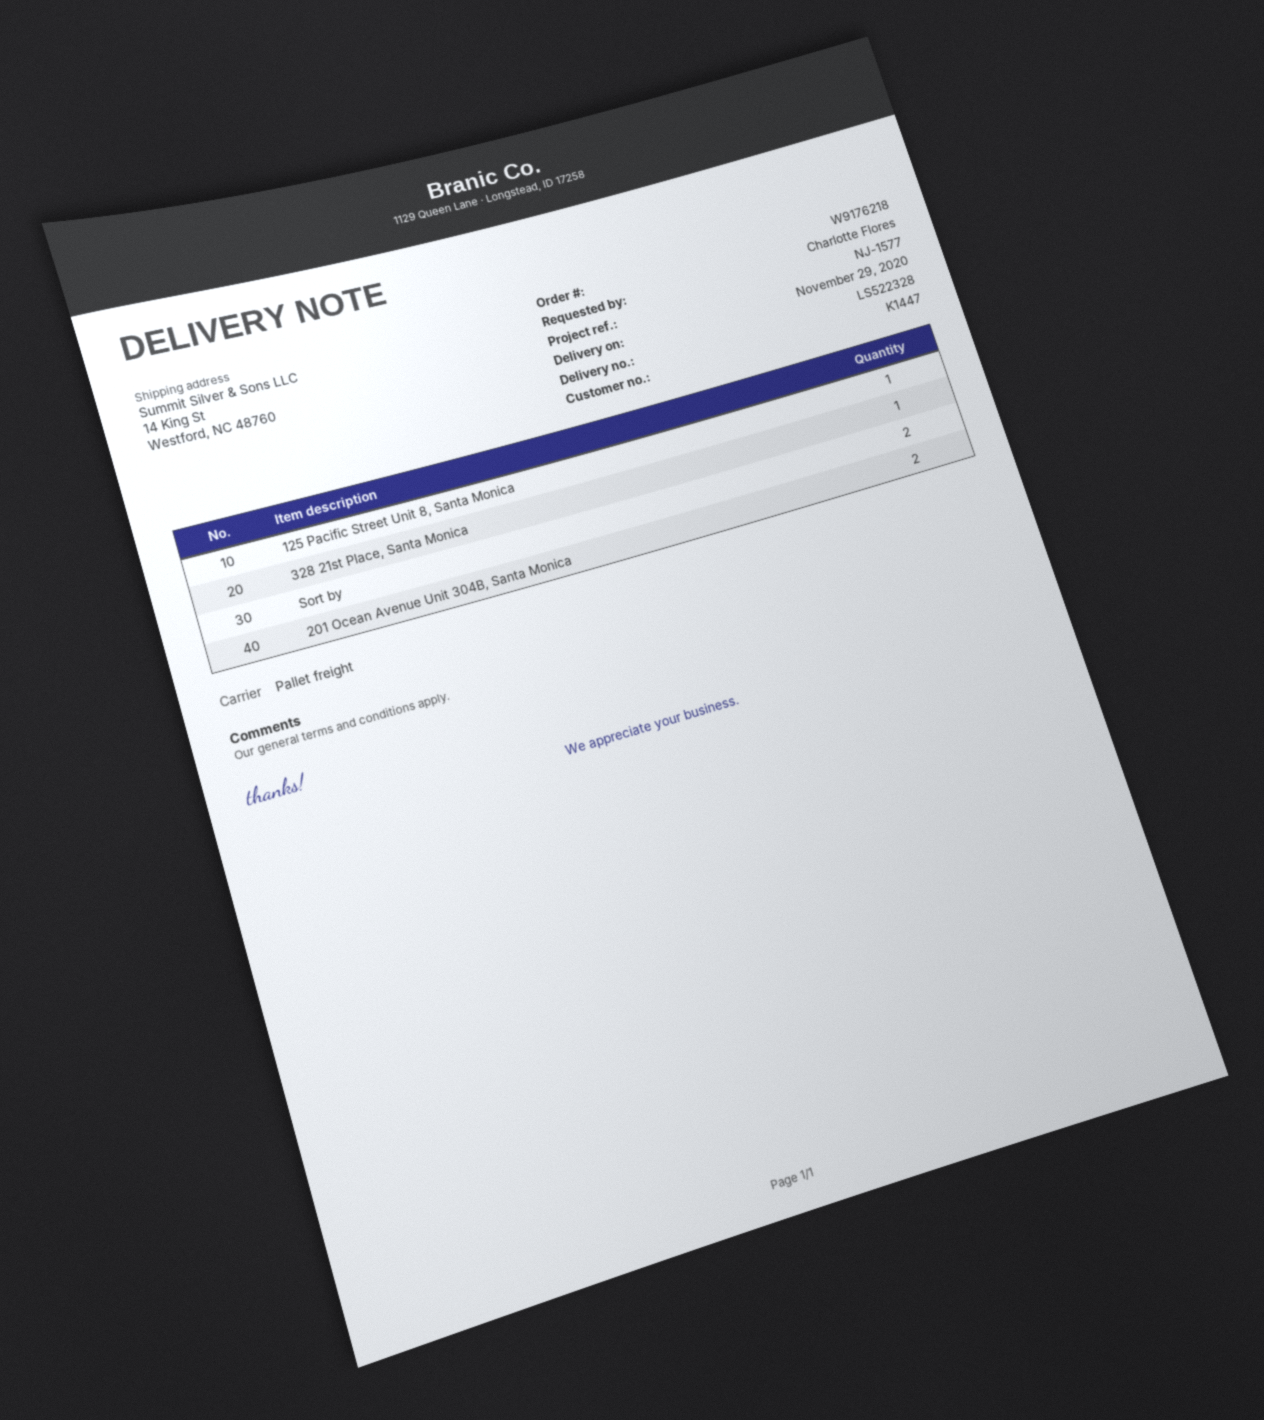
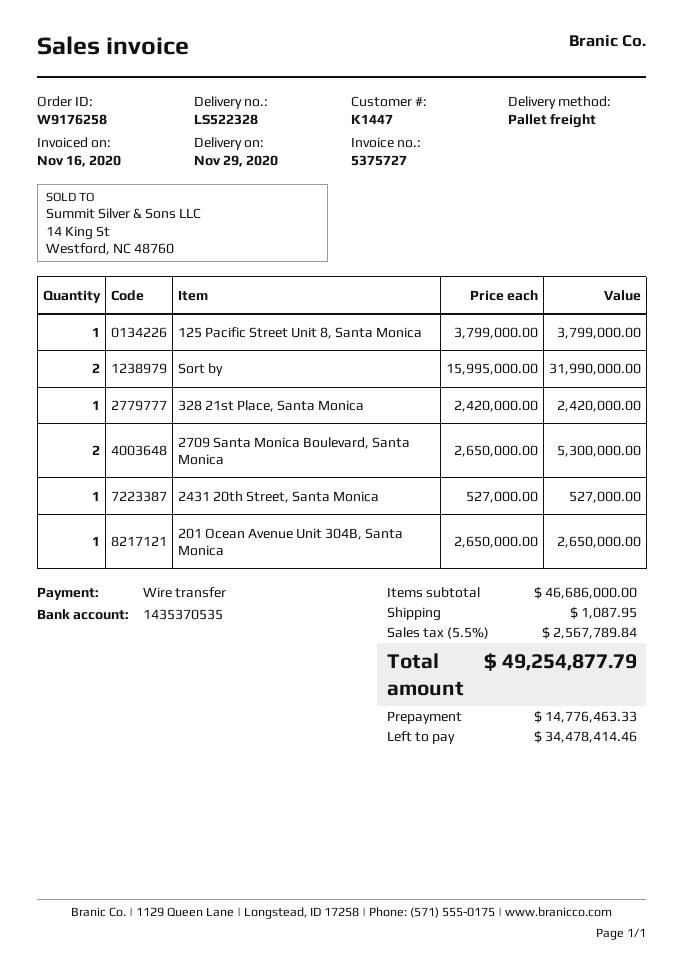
order number: W9176218 -> W9176258
201 Ocean Avenue Unit 304B, Santa Monica: 2 -> 1
2709 Santa Monica Boulevard, Santa Monica: none -> 2
2431 20th Street, Santa Monica: none -> 1

